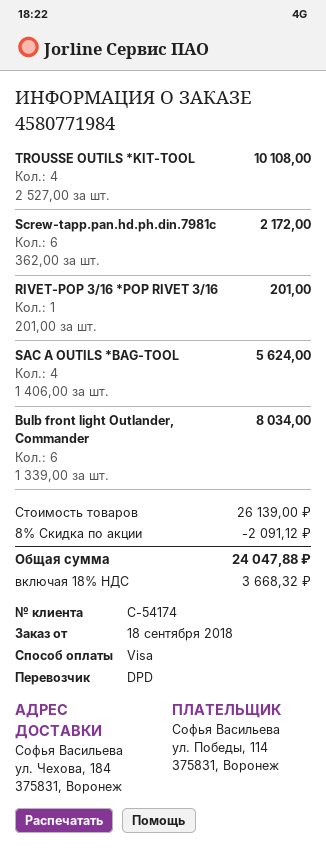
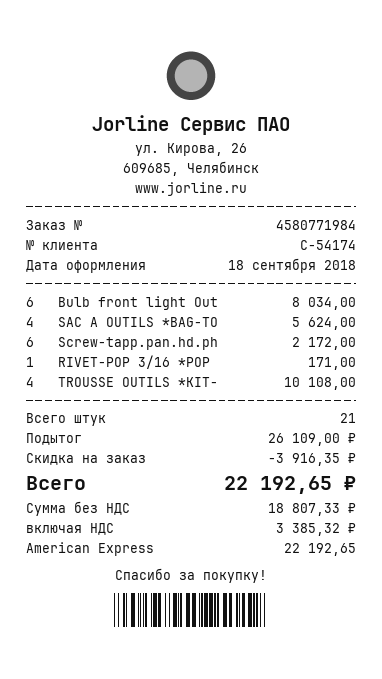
payment method: Visa -> American Express
RIVET-POP 3/16 *POP RIVET 3/16: 1 for 201.00 -> 1 for 171.00
subtotal: 26139.00 -> 26109.00
discount: 2091.12 -> 3916.35
tax: 3668.32 -> 3385.32
total: 24047.88 -> 22192.65

